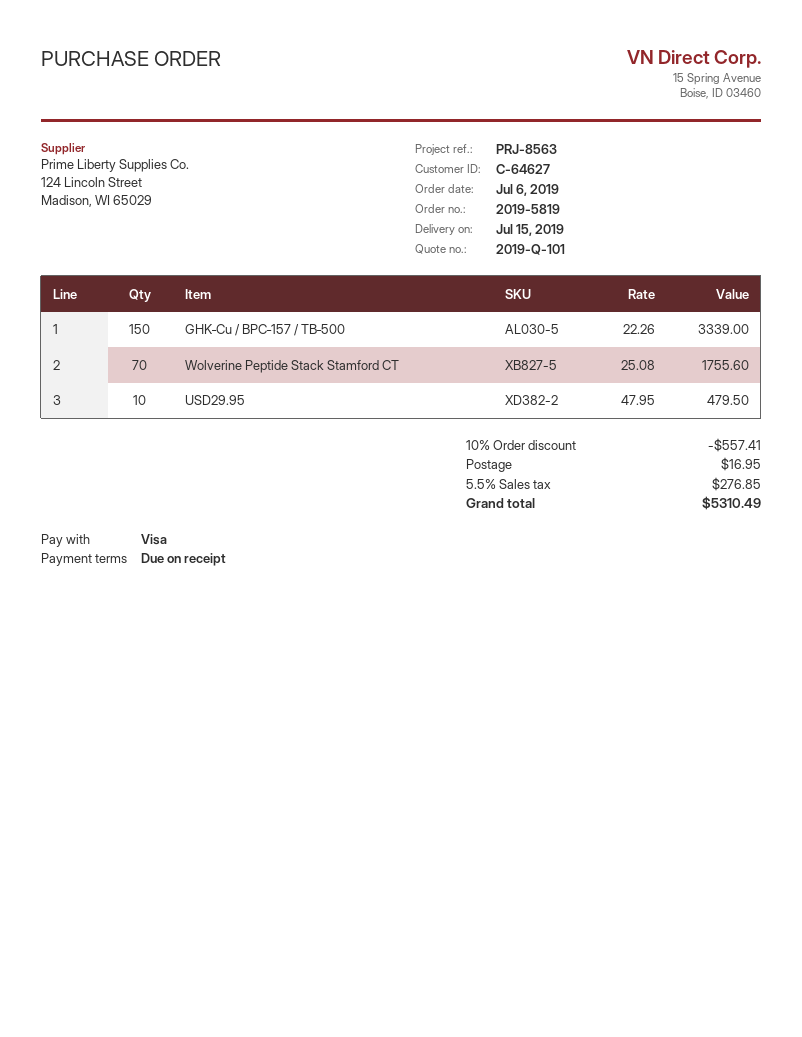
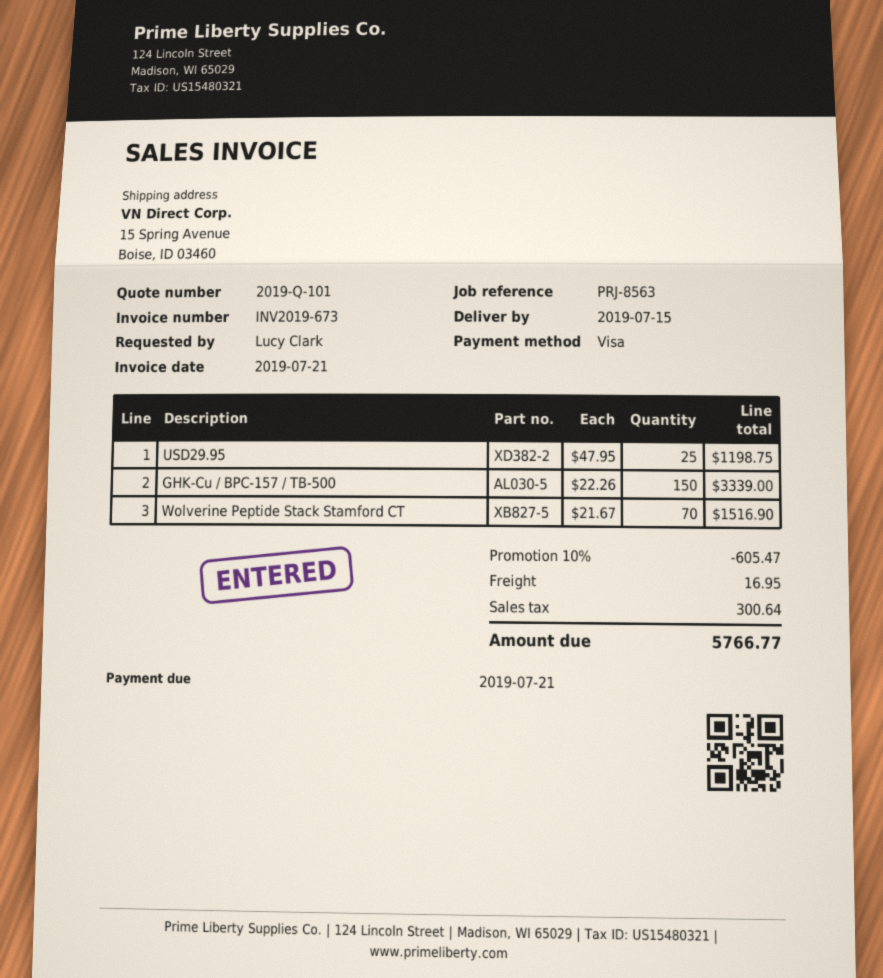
Wolverine Peptide Stack Stamford CT: 70 x 25.08 = 1755.60 -> 70 x 21.67 = 1516.90
USD29.95: 10 x 47.95 = 479.50 -> 25 x 47.95 = 1198.75
discount: 10% = 557.41 -> 10% = 605.47
tax: 276.85 -> 300.64
total: 5310.49 -> 5766.77

